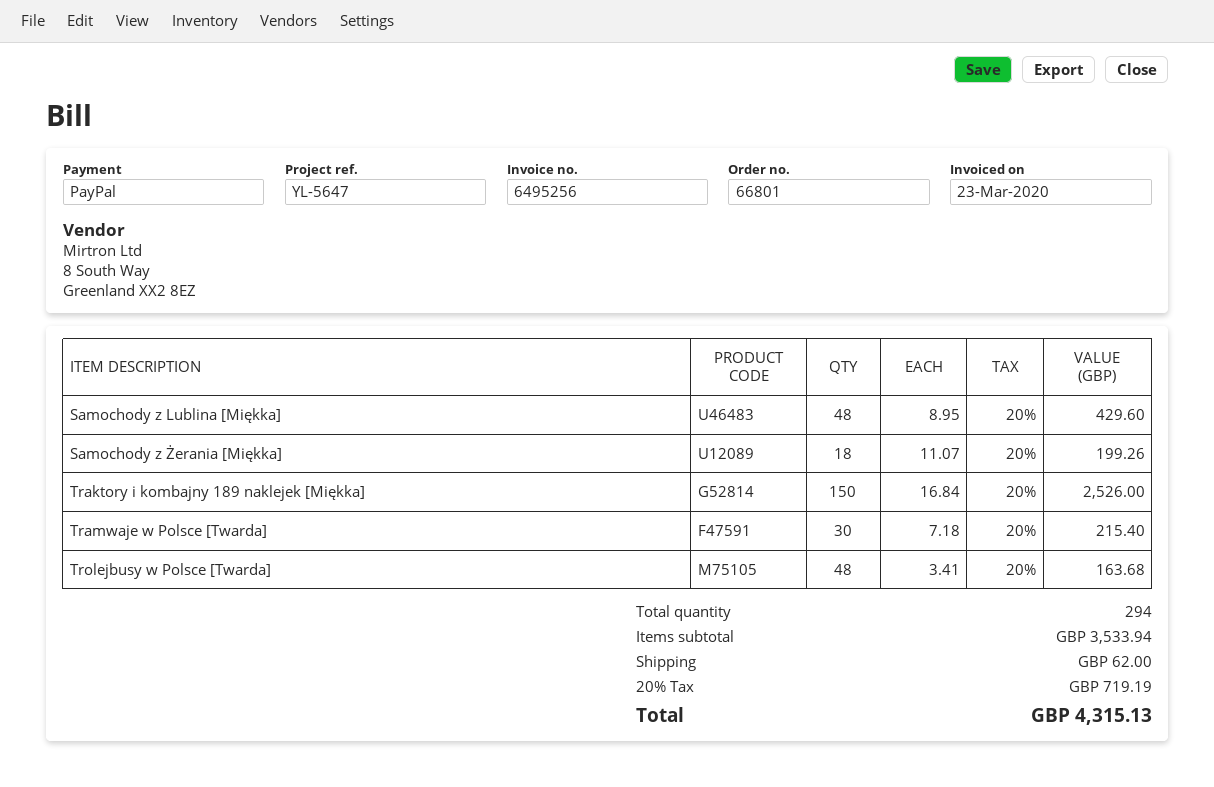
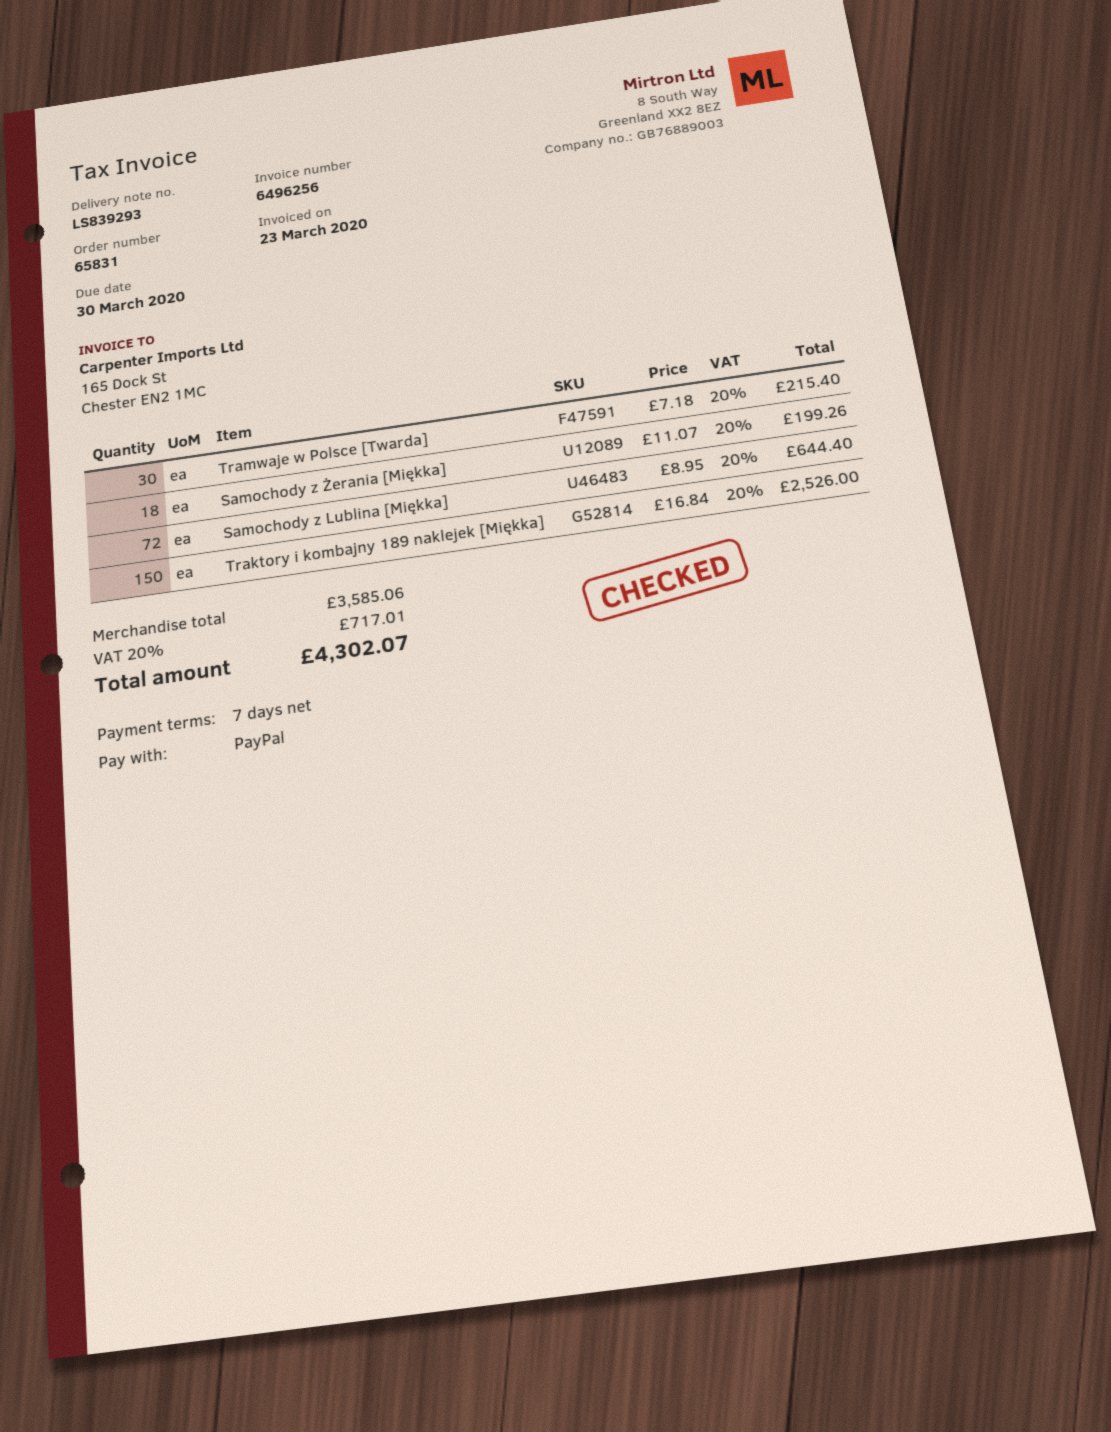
order number: 66801 -> 65831
invoice number: 6495256 -> 6496256
Samochody z Lublina [Miękka]: 48 x 8.95 = 429.60 -> 72 x 8.95 = 644.40
Trolejbusy w Polsce [Twarda]: 48 x 3.41 = 163.68 -> none
subtotal: 3533.94 -> 3585.06
shipping: 62.00 -> none
tax: 20% = 719.19 -> 20% = 717.01
total: 4315.13 -> 4302.07

